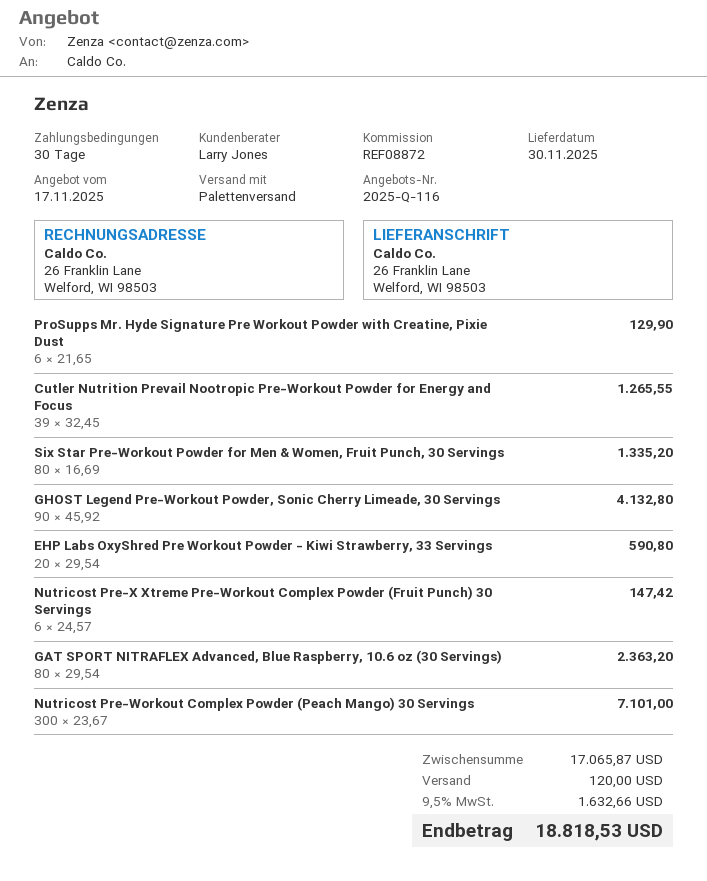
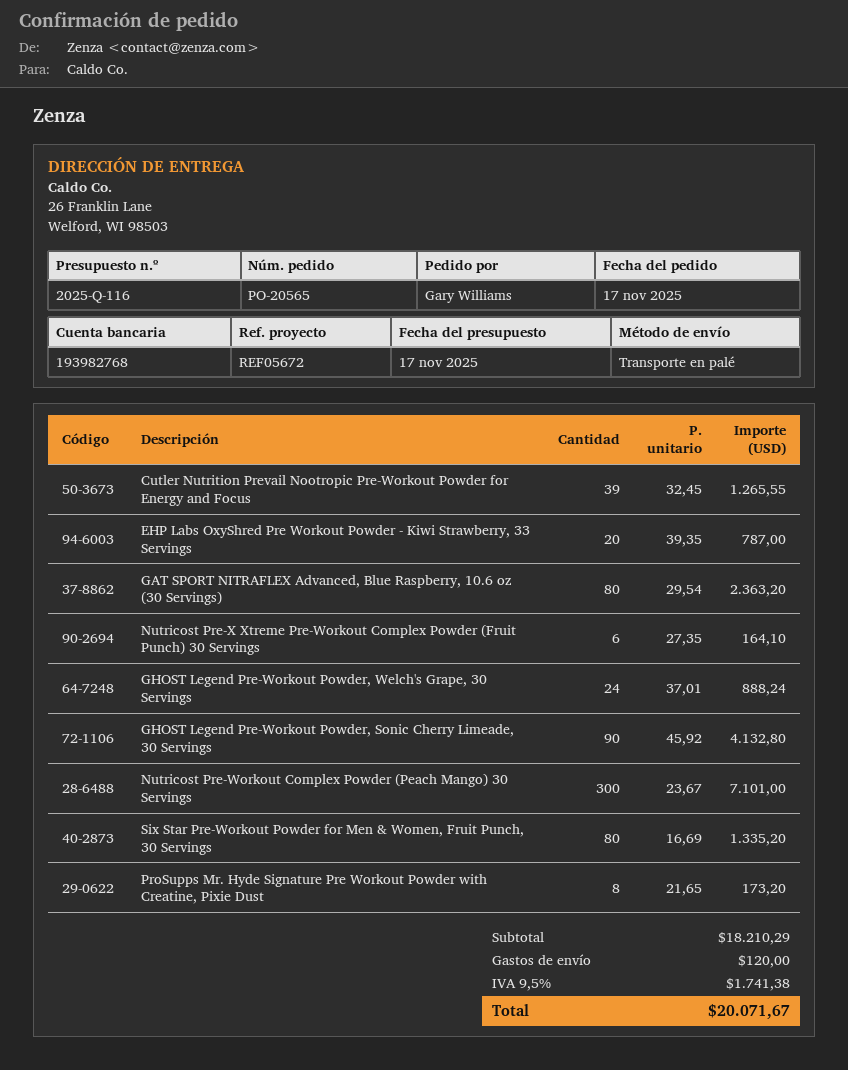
reference: REF08872 -> REF05672
ProSupps Mr. Hyde Signature Pre Workout Powder with Creatine, Pixie Dust: 6 x 21.65 = 129.90 -> 8 x 21.65 = 173.20
EHP Labs OxyShred Pre Workout Powder - Kiwi Strawberry, 33 Servings: 20 x 29.54 = 590.80 -> 20 x 39.35 = 787.00
Nutricost Pre-X Xtreme Pre-Workout Complex Powder (Fruit Punch) 30 Servings: 6 x 24.57 = 147.42 -> 6 x 27.35 = 164.10
GHOST Legend Pre-Workout Powder, Welch's Grape, 30 Servings: none -> 24 x 37.01 = 888.24
subtotal: 17065.87 -> 18210.29
tax: 9.5% = 1632.66 -> 9.5% = 1741.38
total: 18818.53 -> 20071.67

